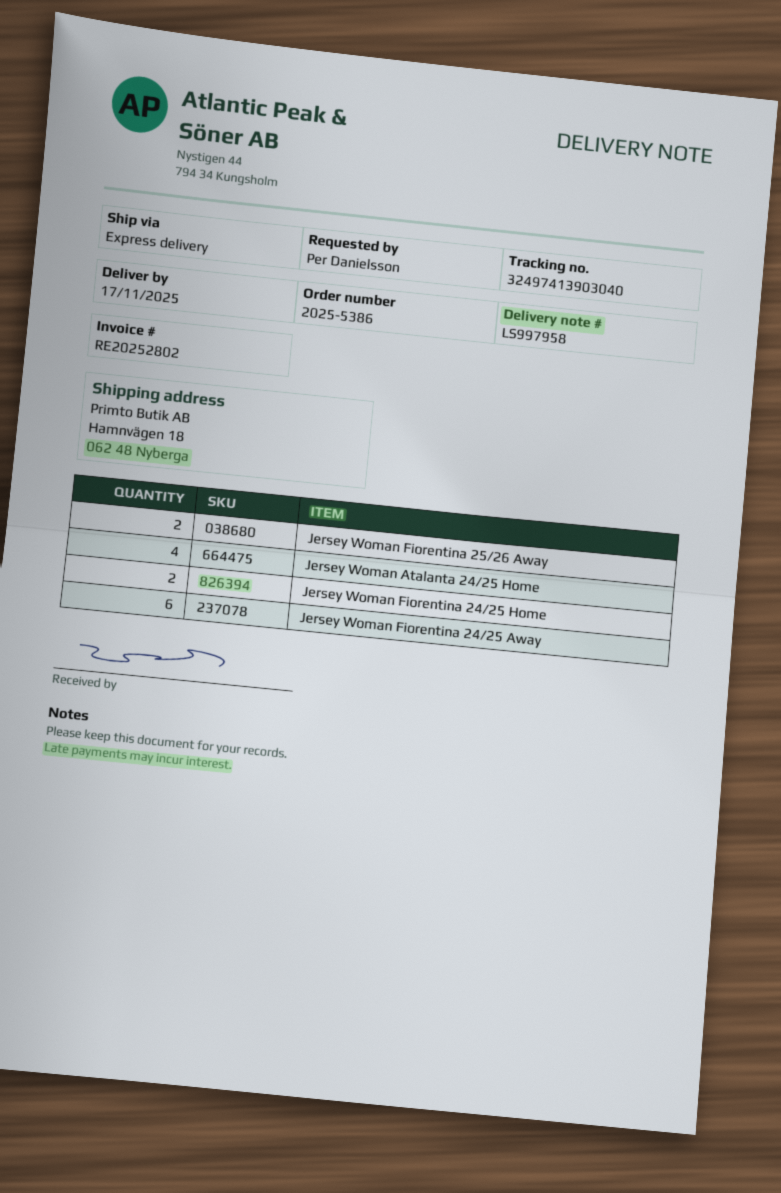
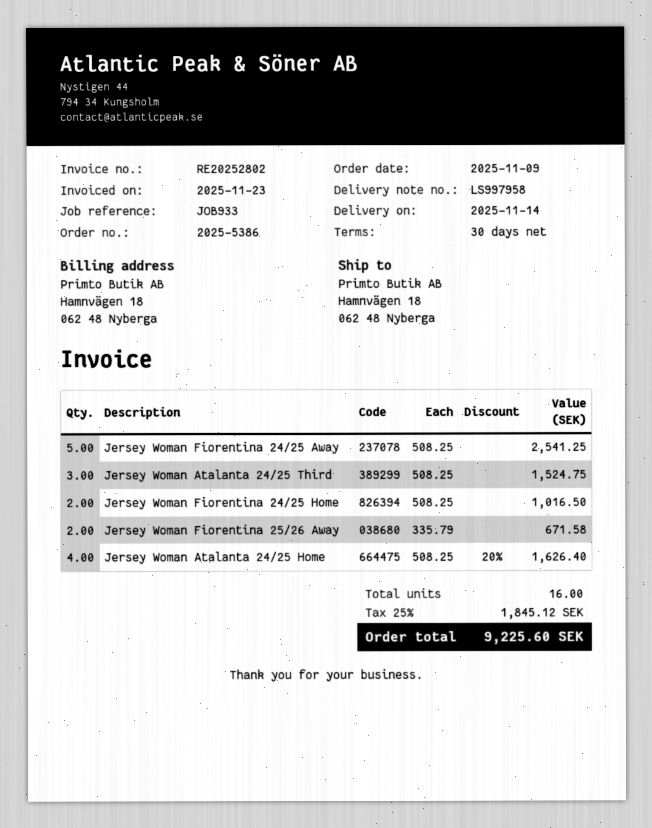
delivery date: 2025-11-17 -> 2025-11-14
Jersey Woman Fiorentina 24/25 Away: 6 -> 5
Jersey Woman Atalanta 24/25 Third: none -> 3

